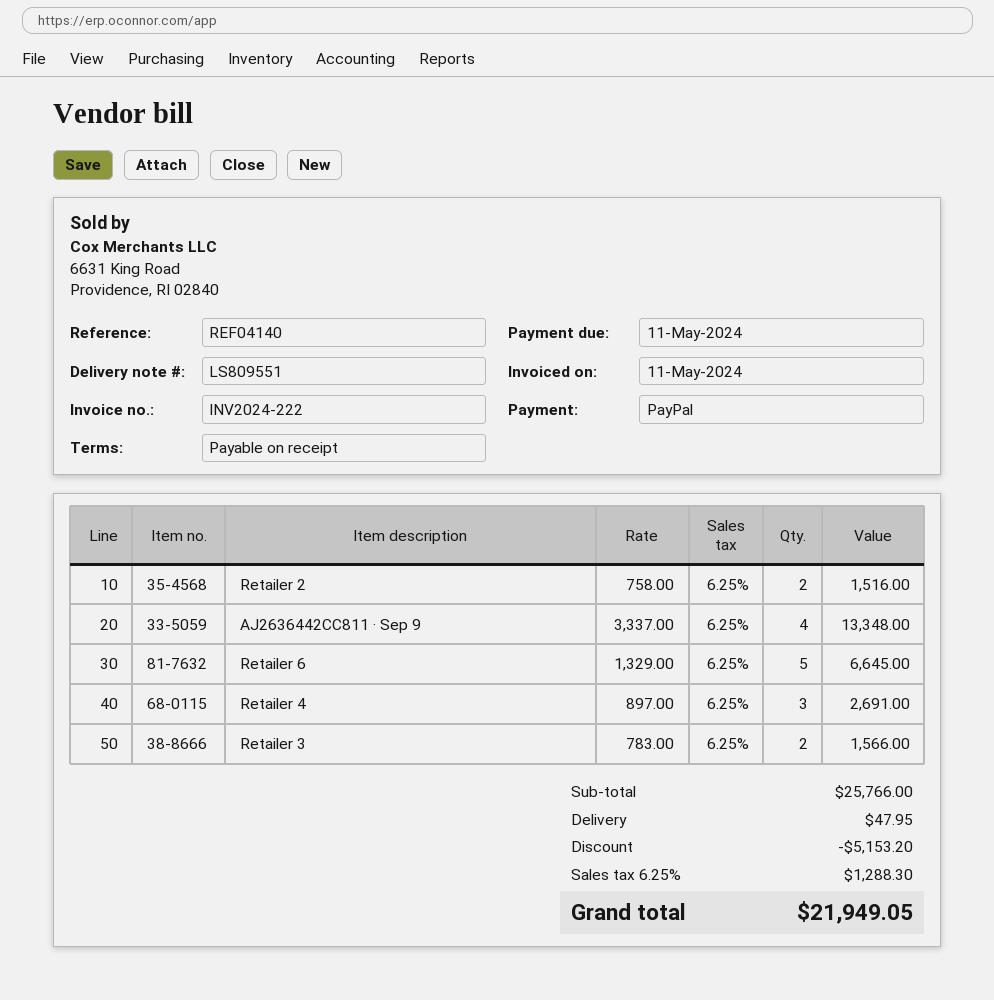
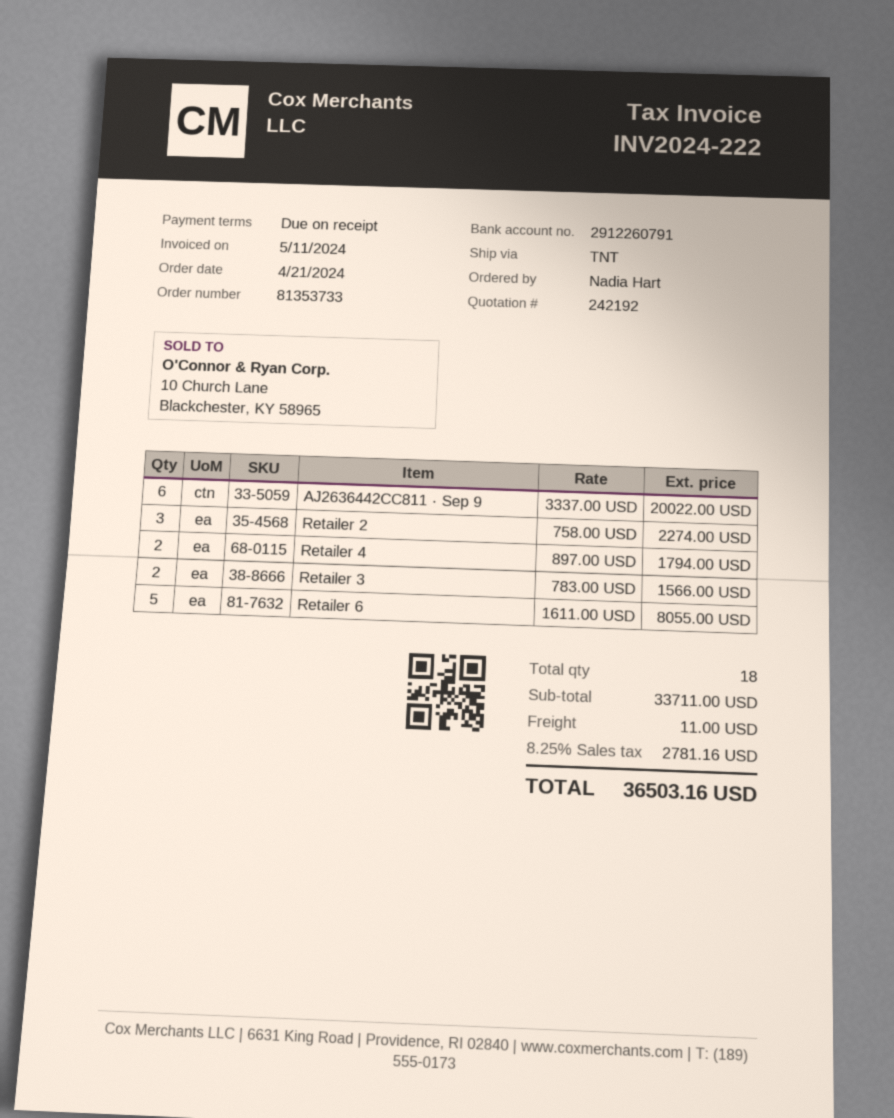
Retailer 2: 2 x 758.00 = 1516.00 -> 3 x 758.00 = 2274.00
AJ2636442CC811 · Sep 9: 4 x 3337.00 = 13348.00 -> 6 x 3337.00 = 20022.00
Retailer 6: 5 x 1329.00 = 6645.00 -> 5 x 1611.00 = 8055.00
Retailer 4: 3 x 897.00 = 2691.00 -> 2 x 897.00 = 1794.00
subtotal: 25766.00 -> 33711.00
discount: 5153.20 -> none
shipping: 47.95 -> 11.00
tax: 6.25% = 1288.30 -> 8.25% = 2781.16
total: 21949.05 -> 36503.16

